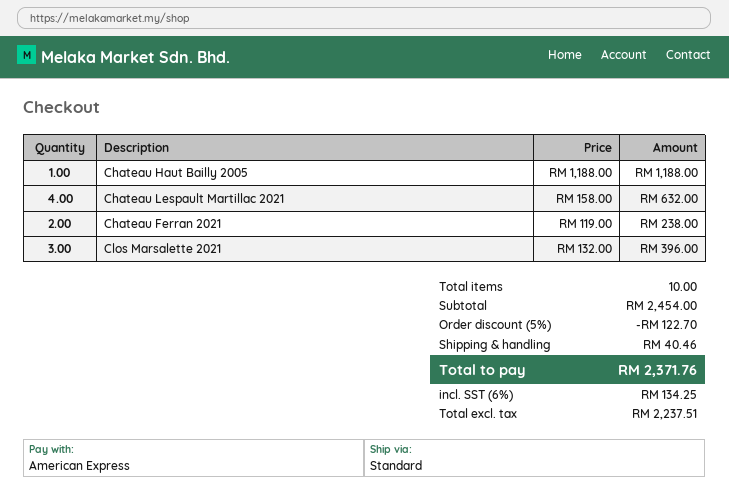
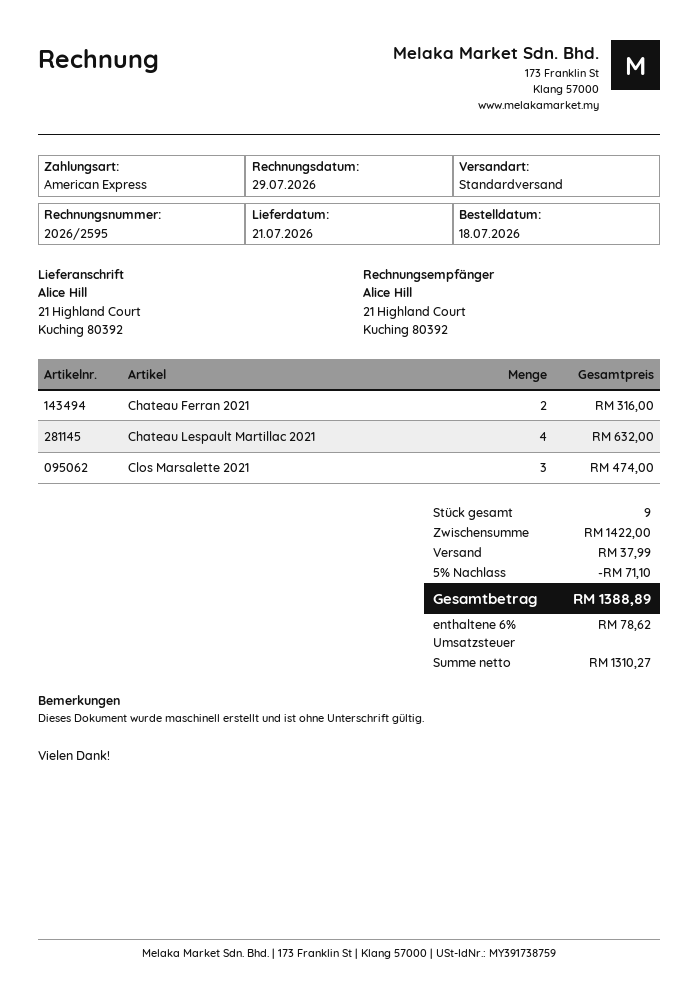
Chateau Haut Bailly 2005: 1 for 1188.00 -> none
Chateau Ferran 2021: 2 for 238.00 -> 2 for 316.00
Clos Marsalette 2021: 3 for 396.00 -> 3 for 474.00
total quantity: 10 -> 9
subtotal: 2454.00 -> 1422.00
discount: 5% = 122.70 -> 5% = 71.10
shipping: 40.46 -> 37.99
net: 2237.51 -> 1310.27
tax: 6% = 134.25 -> 6% = 78.62
total: 2371.76 -> 1388.89

